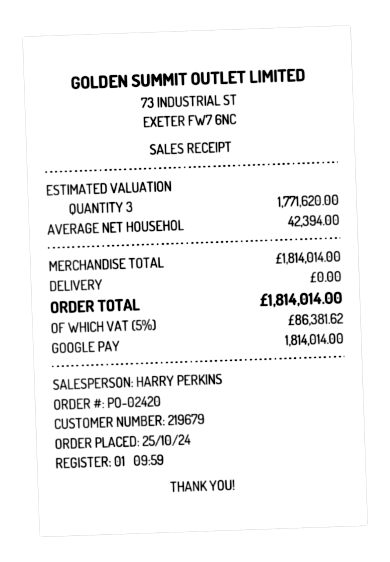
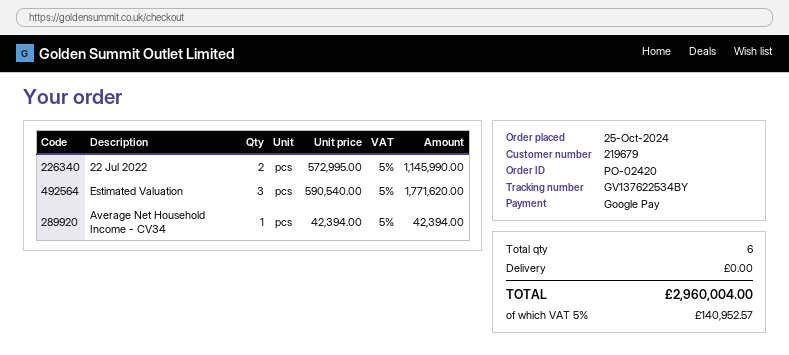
22 Jul 2022: none -> 2 for 1145990.00
tax: 5% = 86381.62 -> 5% = 140952.57
total: 1814014.00 -> 2960004.00

